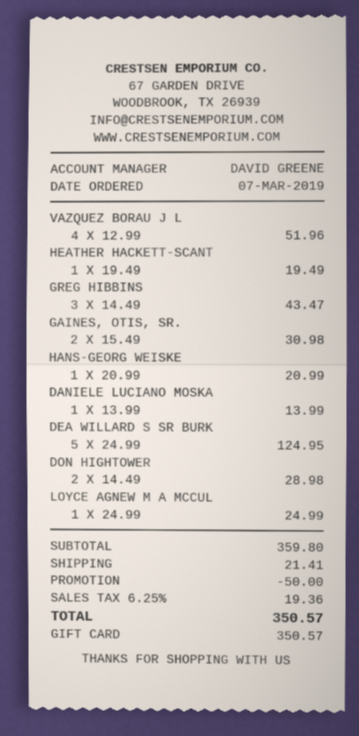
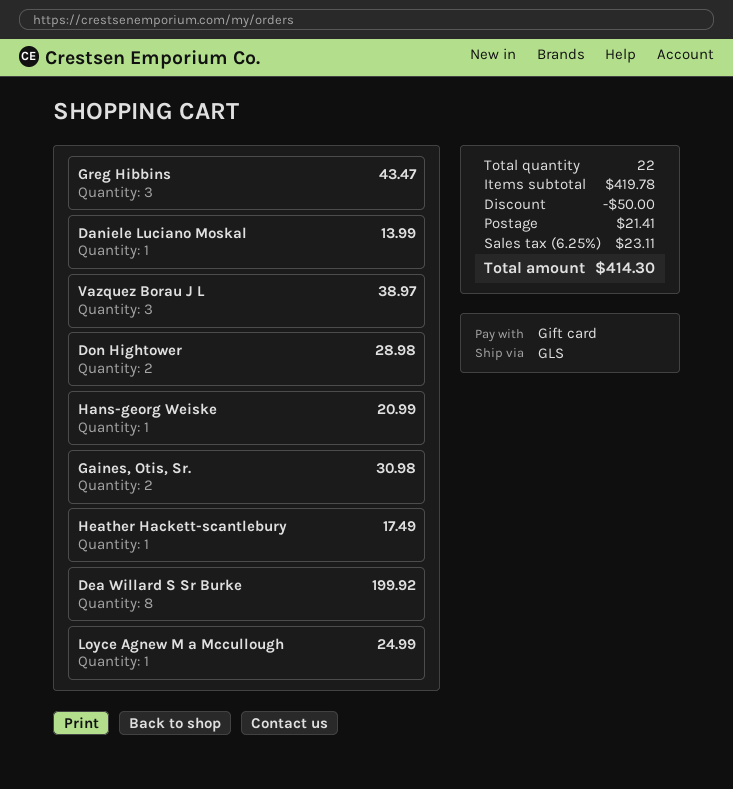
VAZQUEZ BORAU J L: 4 for 51.96 -> 3 for 38.97
HEATHER HACKETT-SCANT: 1 for 19.49 -> 1 for 17.49
DEA WILLARD S SR BURK: 5 for 124.95 -> 8 for 199.92
subtotal: 359.80 -> 419.78
tax: 6.25% = 19.36 -> 6.25% = 23.11
total: 350.57 -> 414.30

